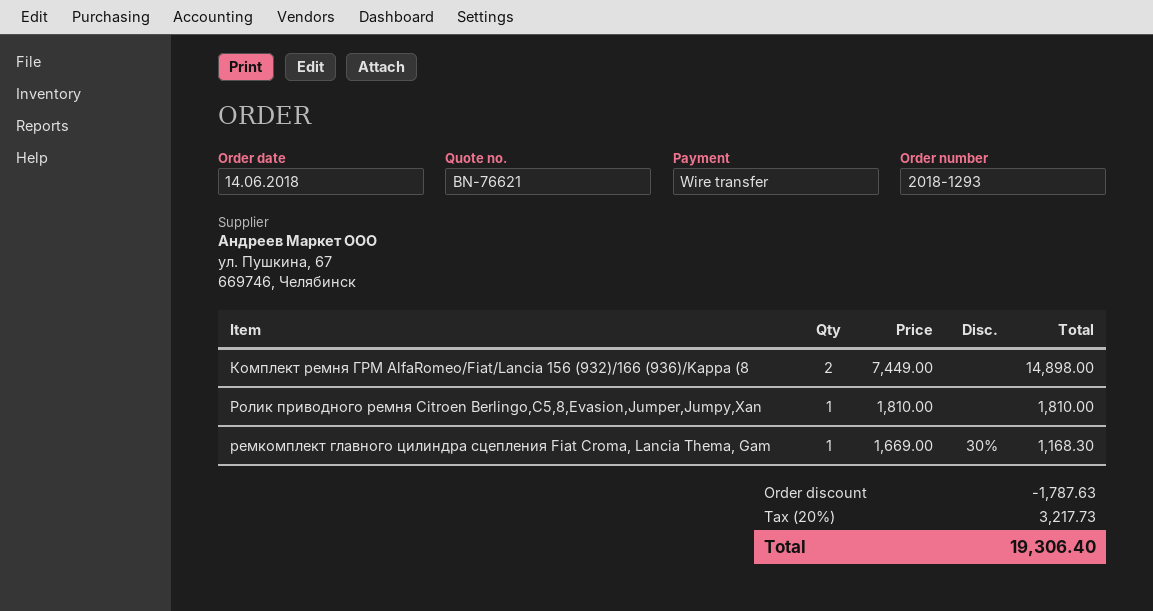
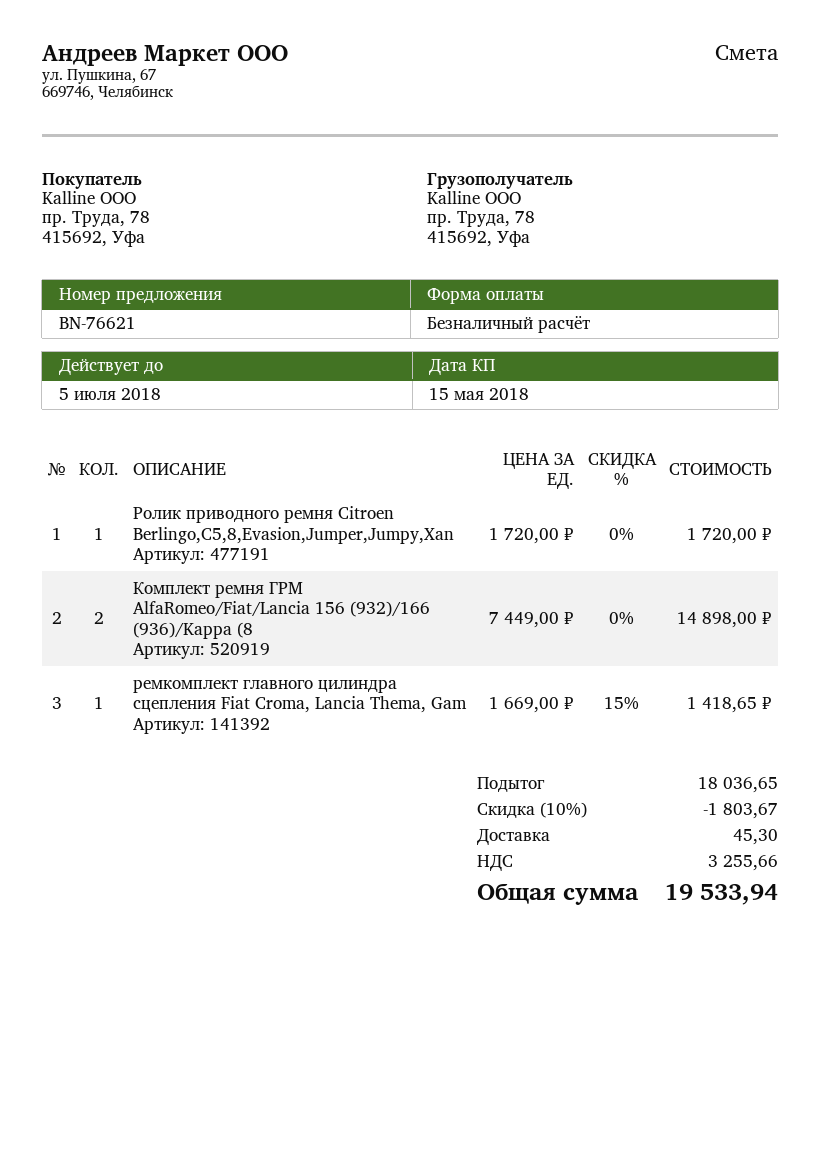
Ролик приводного ремня Citroen Berlingo,C5,8,Evasion,Jumper,Jumpy,Xan: 1 x 1810.00 = 1810.00 -> 1 x 1720.00 = 1720.00
ремкомплект главного цилиндра сцепления Fiat Croma, Lancia Thema, Gam: 1 x 1669.00 - 30% = 1168.30 -> 1 x 1669.00 - 15% = 1418.65
discount: 1787.63 -> 1803.67
shipping: none -> 45.30
tax: 3217.73 -> 3255.66
total: 19306.40 -> 19533.94

